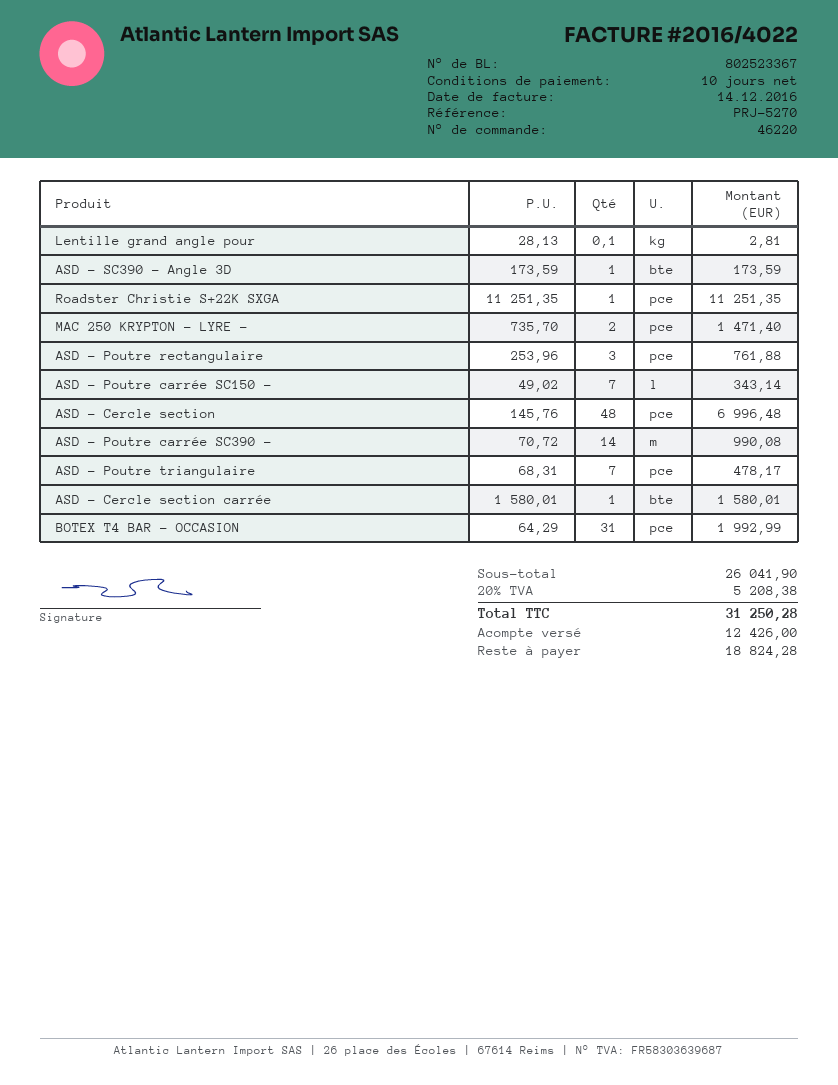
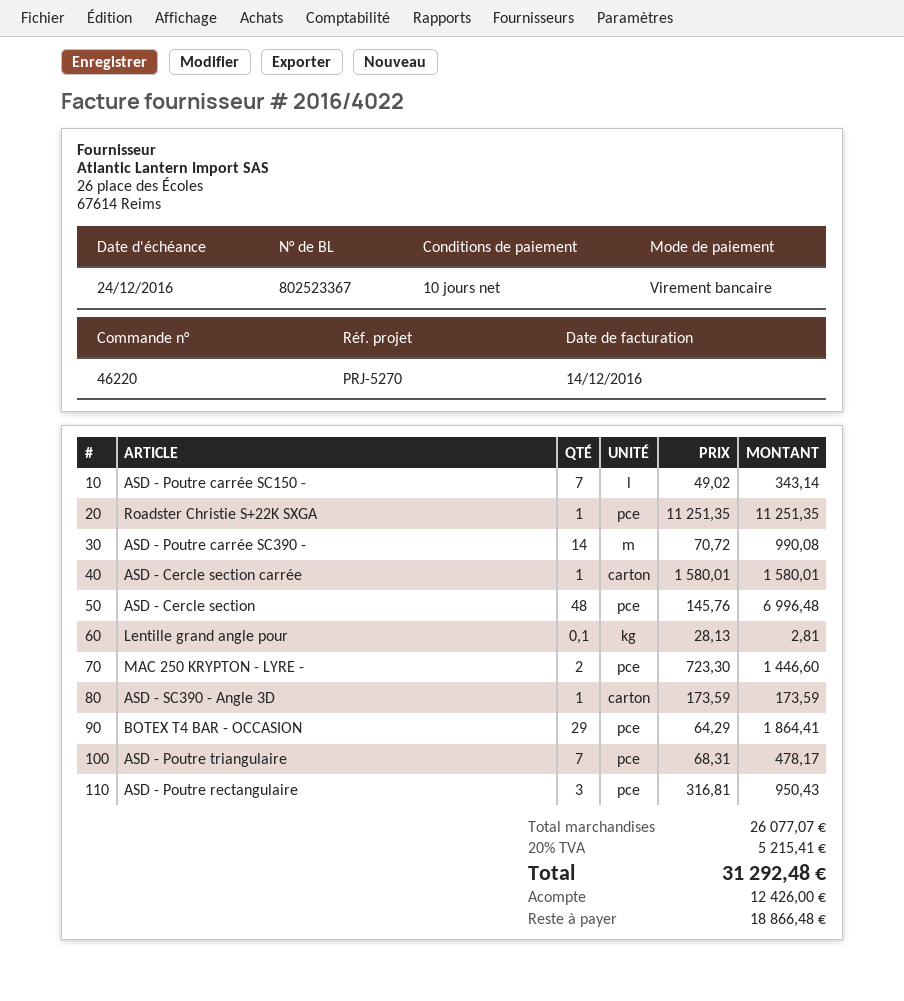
MAC 250 KRYPTON - LYRE -: 2 x 735.70 = 1471.40 -> 2 x 723.30 = 1446.60
ASD - Poutre rectangulaire: 3 x 253.96 = 761.88 -> 3 x 316.81 = 950.43
BOTEX T4 BAR - OCCASION: 31 x 64.29 = 1992.99 -> 29 x 64.29 = 1864.41
subtotal: 26041.90 -> 26077.07
tax: 20% = 5208.38 -> 20% = 5215.41
total: 31250.28 -> 31292.48
balance: 18824.28 -> 18866.48

